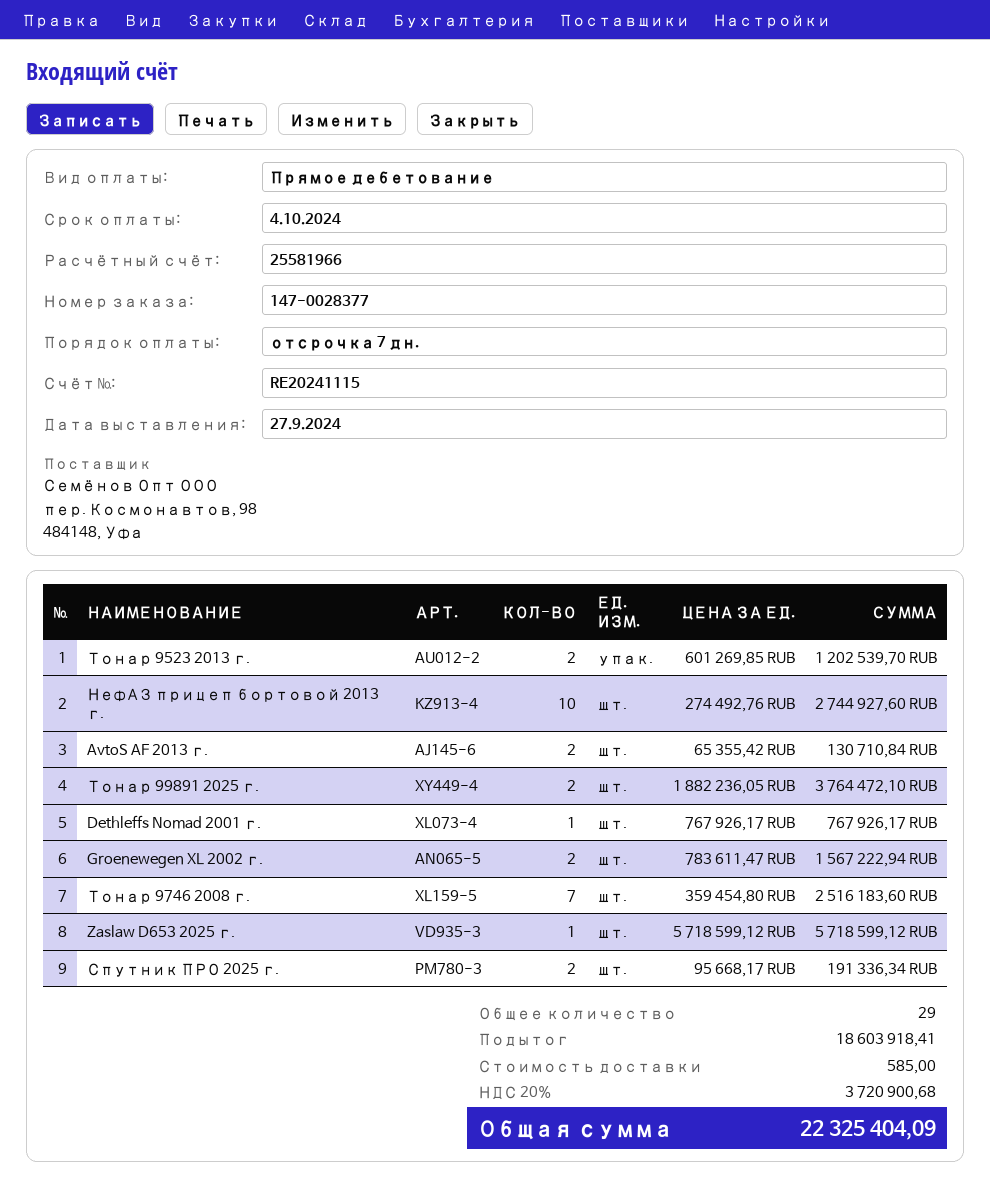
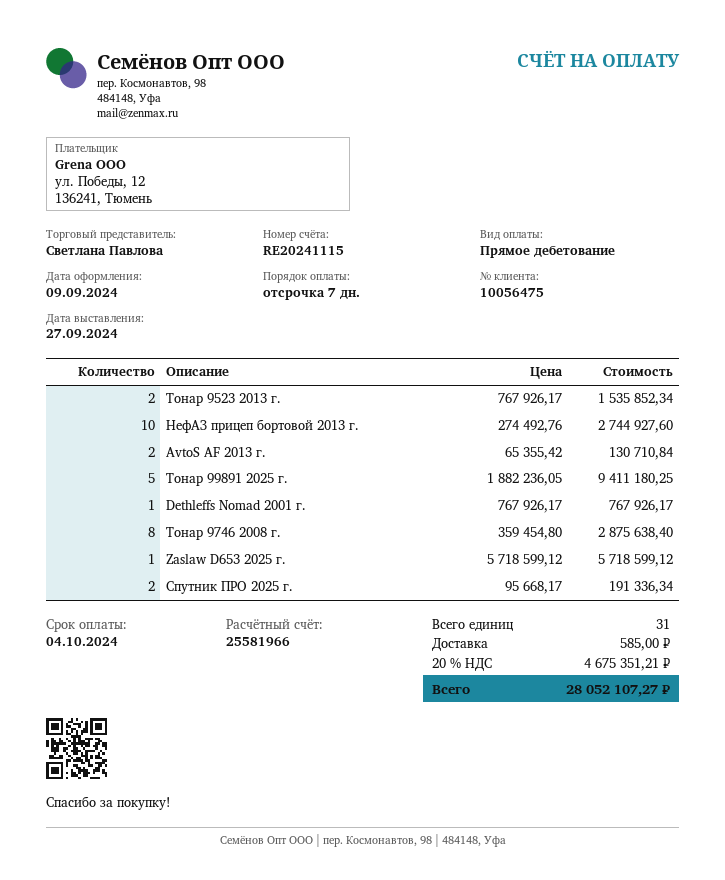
Тонар 9523 2013 г.: 2 x 601269.85 = 1202539.70 -> 2 x 767926.17 = 1535852.34
Тонар 99891 2025 г.: 2 x 1882236.05 = 3764472.10 -> 5 x 1882236.05 = 9411180.25
Groenewegen XL 2002 г.: 2 x 783611.47 = 1567222.94 -> none
Тонар 9746 2008 г.: 7 x 359454.80 = 2516183.60 -> 8 x 359454.80 = 2875638.40
total quantity: 29 -> 31
tax: 20% = 3720900.68 -> 20% = 4675351.21
total: 22325404.09 -> 28052107.27

